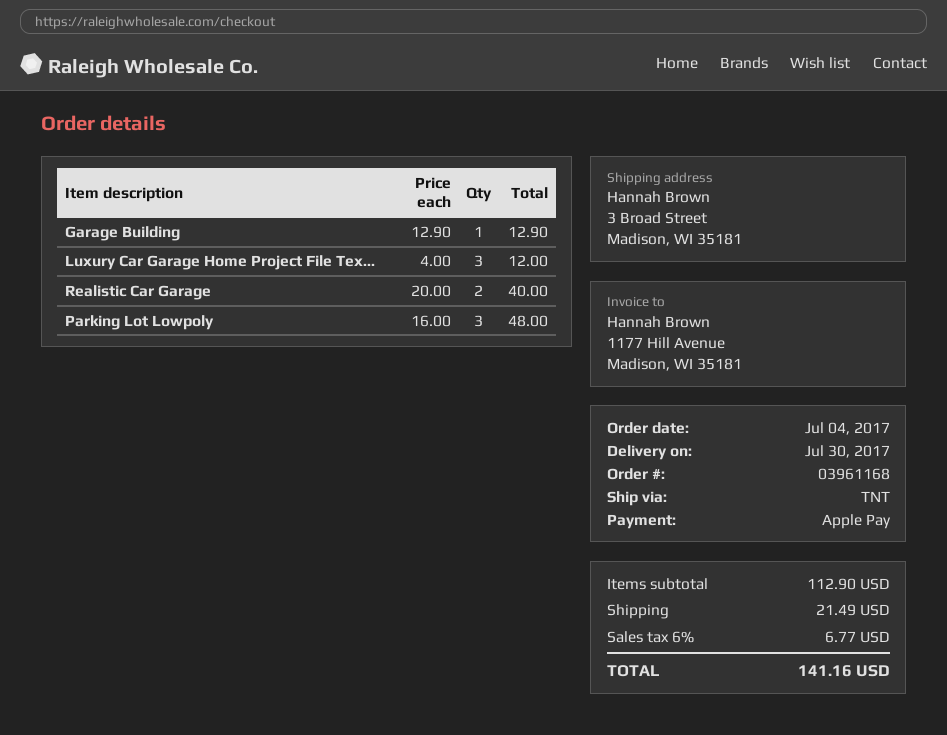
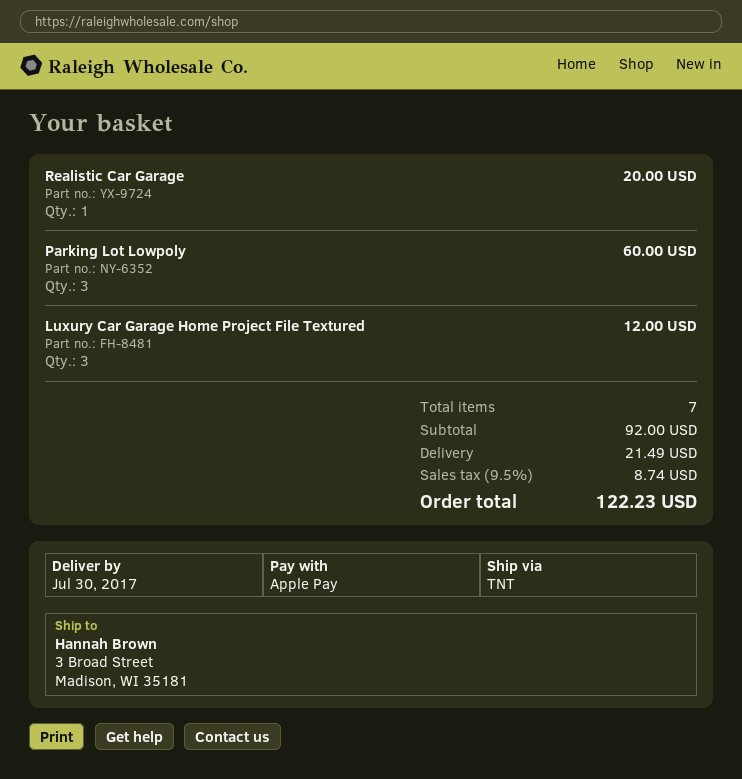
Garage Building: 1 for 12.90 -> none
Realistic Car Garage: 2 for 40.00 -> 1 for 20.00
Parking Lot Lowpoly: 3 for 48.00 -> 3 for 60.00
subtotal: 112.90 -> 92.00
tax: 6% = 6.77 -> 9.5% = 8.74
total: 141.16 -> 122.23

